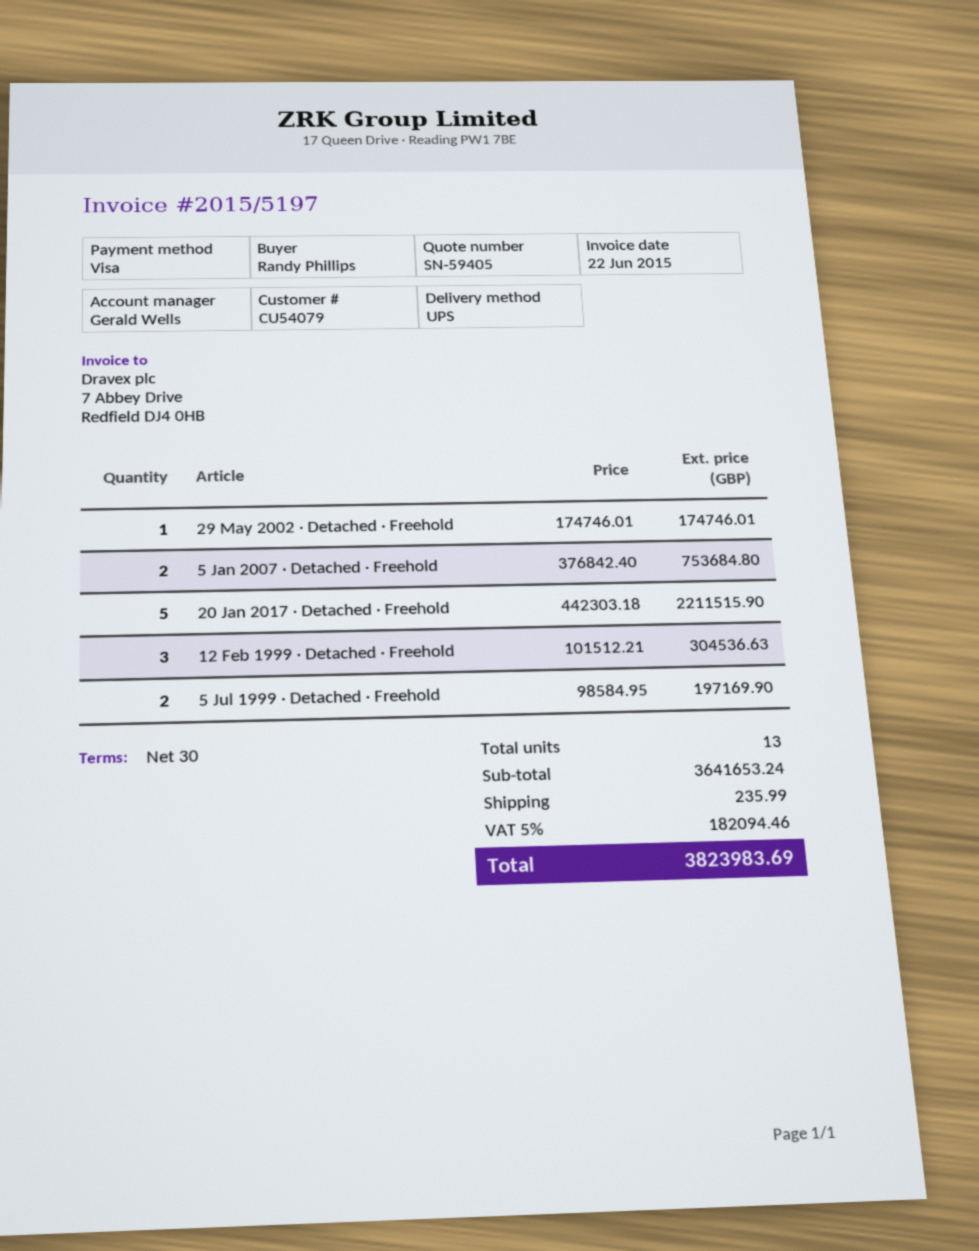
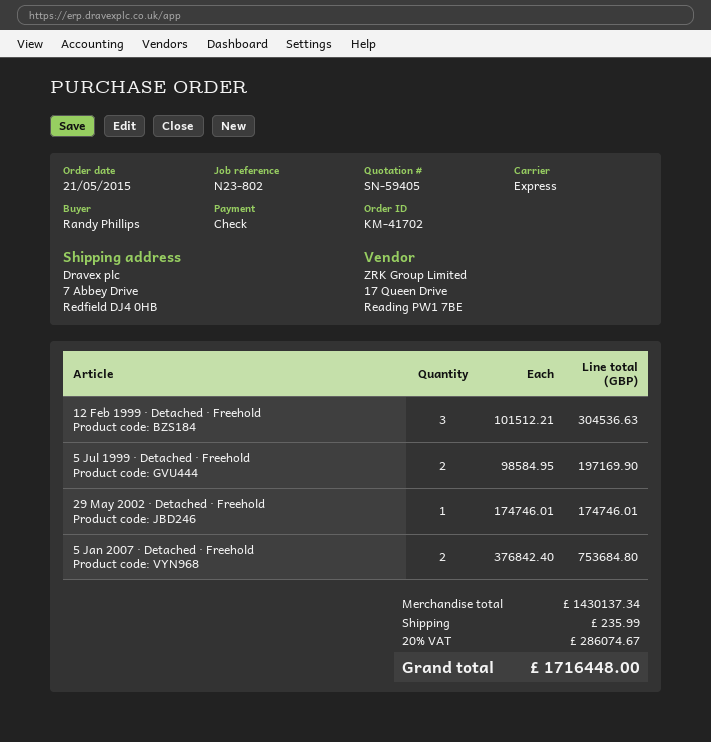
payment method: Visa -> cheque
shipping method: UPS -> express
20 Jan 2017 · Detached · Freehold: 5 x 442303.18 = 2211515.90 -> none
subtotal: 3641653.24 -> 1430137.34
tax: 5% = 182094.46 -> 20% = 286074.67
total: 3823983.69 -> 1716448.00

